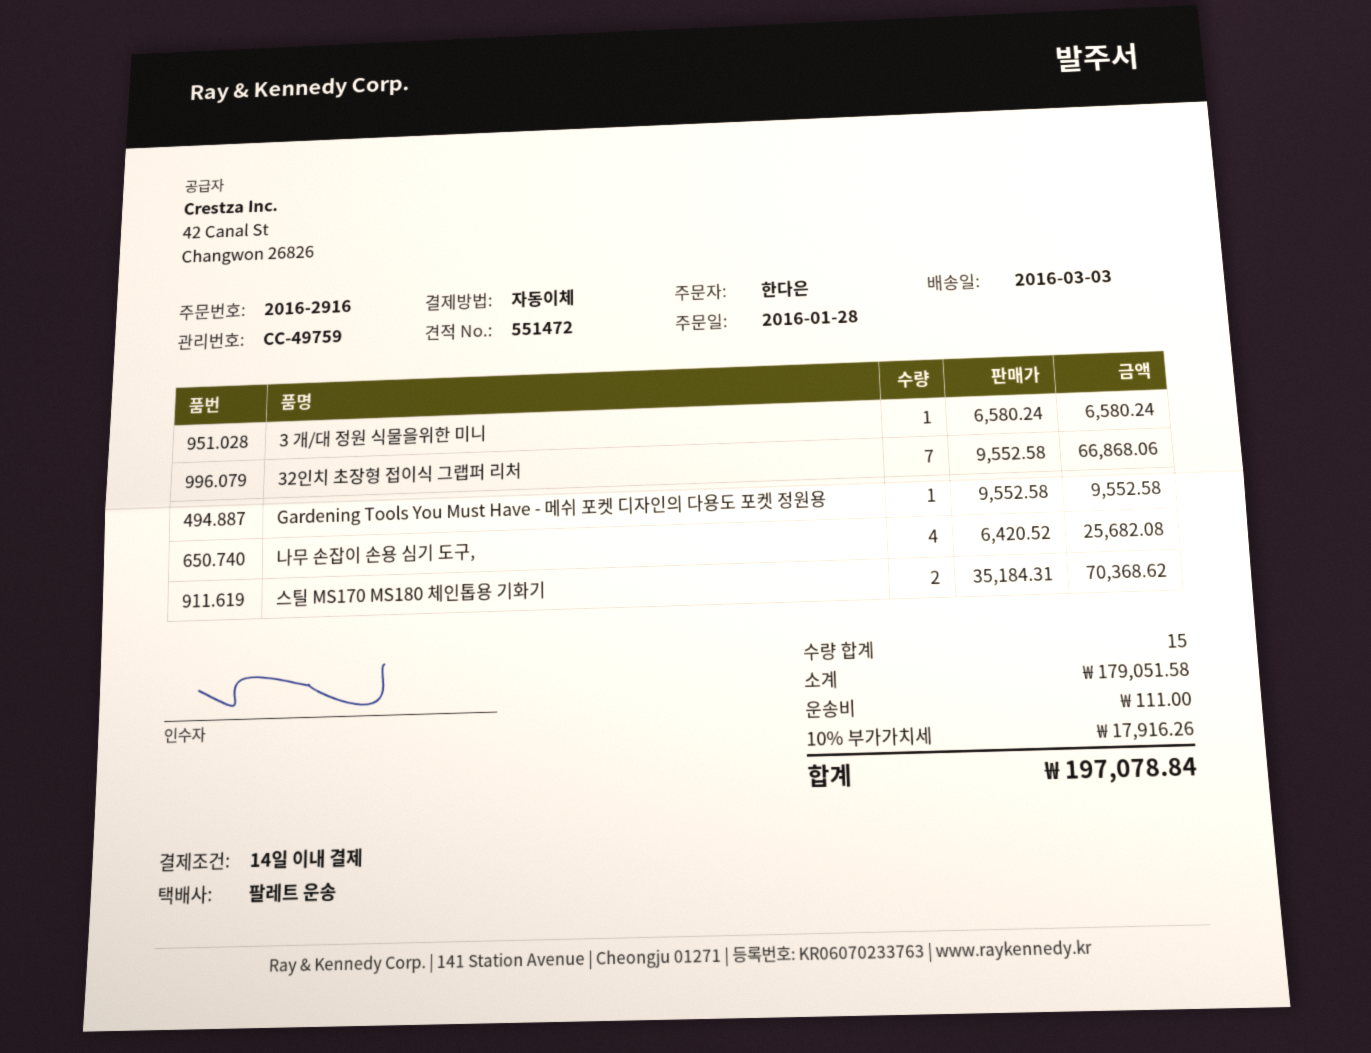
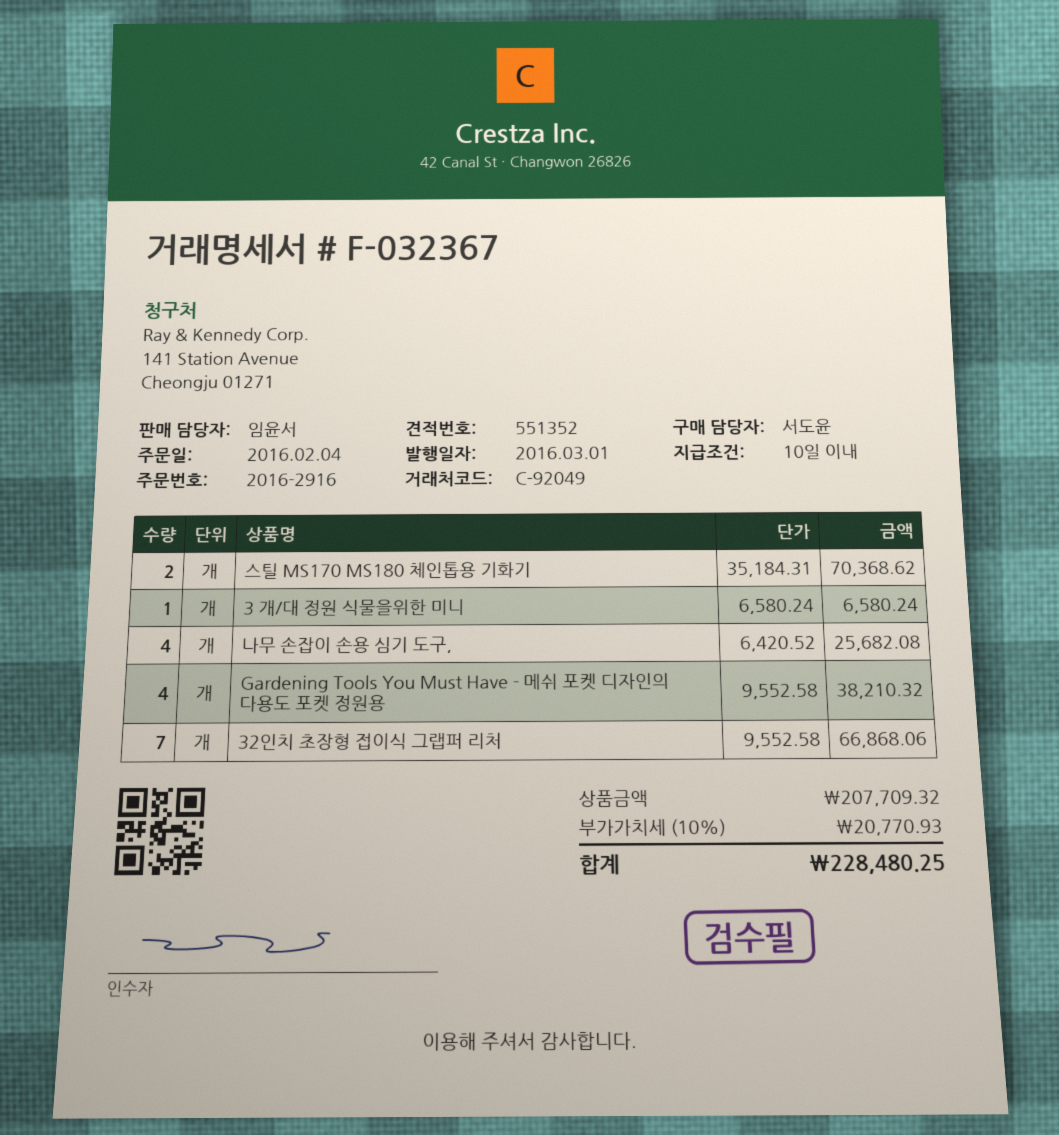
quote number: 551472 -> 551352
order date: 2016-01-28 -> 2016-02-04
payment terms: 14 days -> 10 days
ordered by: 한다은 -> 서도윤
Gardening Tools You Must Have - 메쉬 포켓 디자인의 다용도 포켓 정원용: 1 x 9552.58 = 9552.58 -> 4 x 9552.58 = 38210.32
subtotal: 179051.58 -> 207709.32
shipping: 111.00 -> none
tax: 10% = 17916.26 -> 10% = 20770.93
total: 197078.84 -> 228480.25

